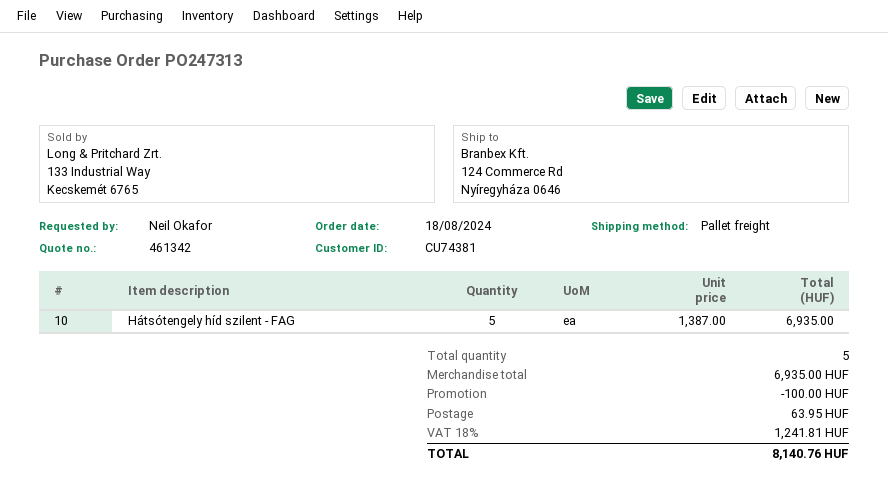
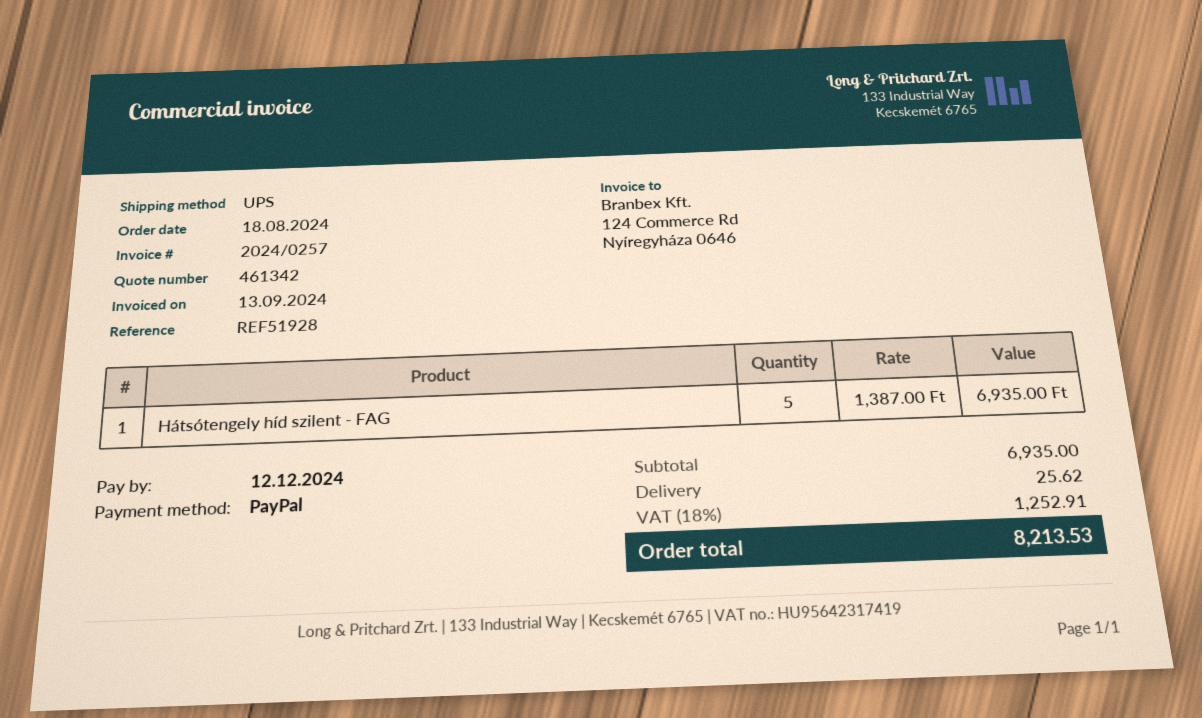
shipping method: pallet freight -> UPS
discount: 100.00 -> none
shipping: 63.95 -> 25.62
tax: 18% = 1241.81 -> 18% = 1252.91
total: 8140.76 -> 8213.53

